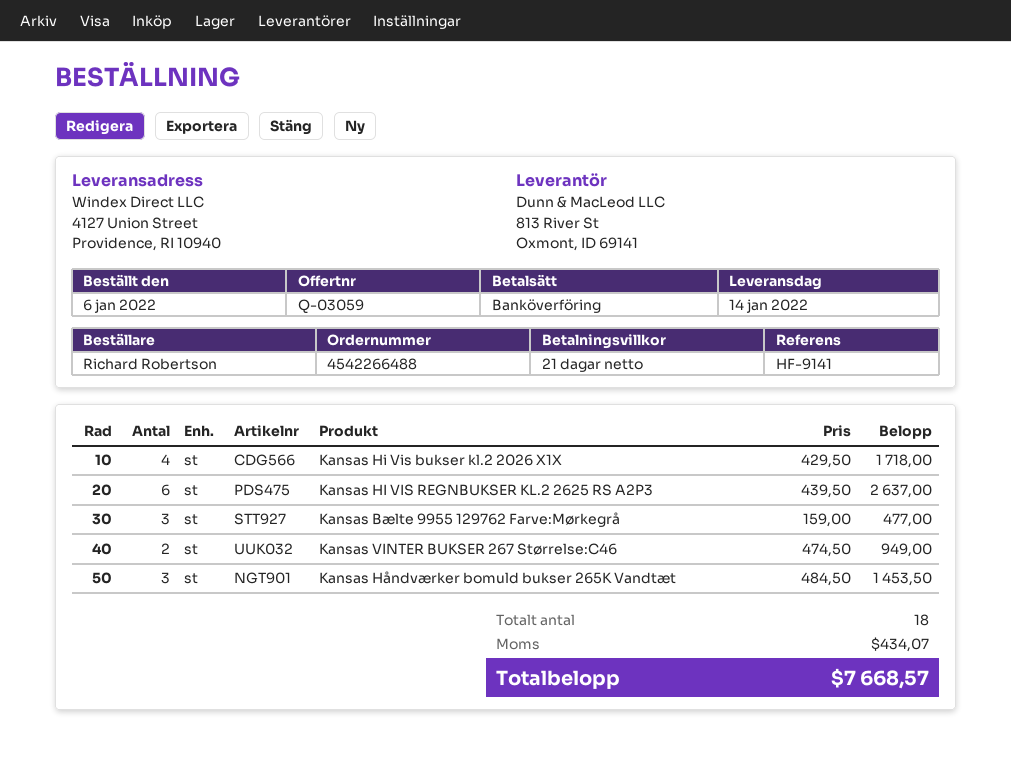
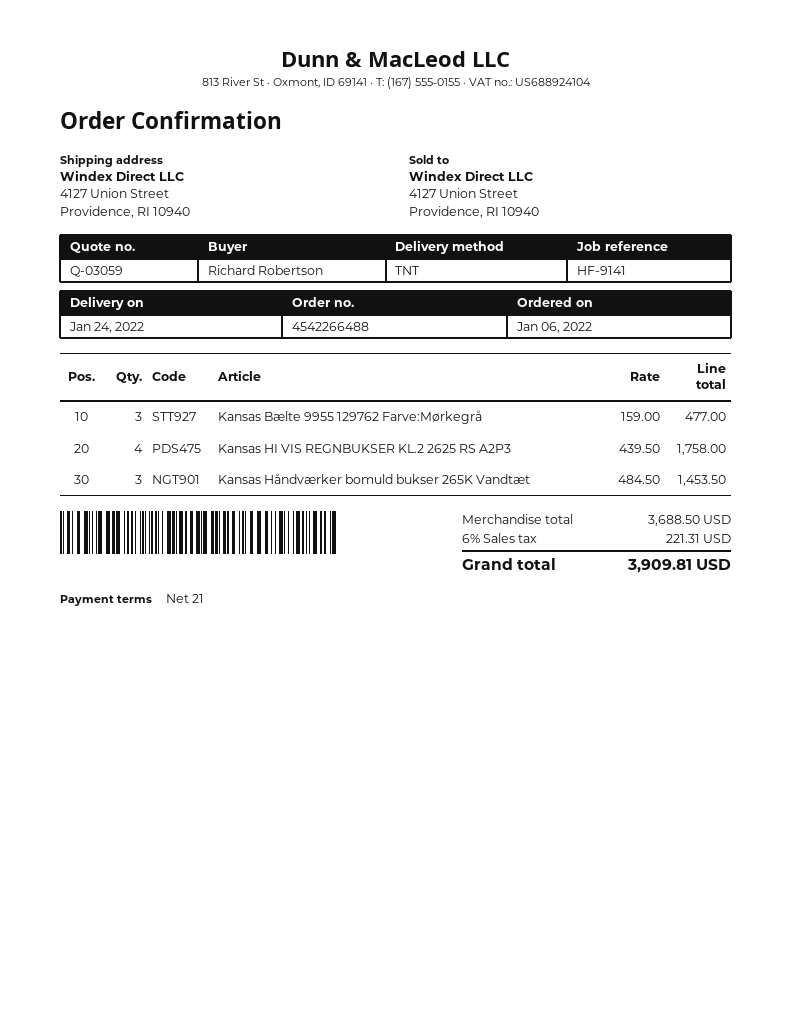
delivery date: 2022-01-14 -> 2022-01-24
Kansas Hi Vis bukser kl.2 2026 X1X: 4 x 429.50 = 1718.00 -> none
Kansas HI VIS REGNBUKSER KL.2 2625 RS A2P3: 6 x 439.50 = 2637.00 -> 4 x 439.50 = 1758.00
Kansas VINTER BUKSER 267 Størrelse:C46: 2 x 474.50 = 949.00 -> none
tax: 434.07 -> 221.31
total: 7668.57 -> 3909.81

